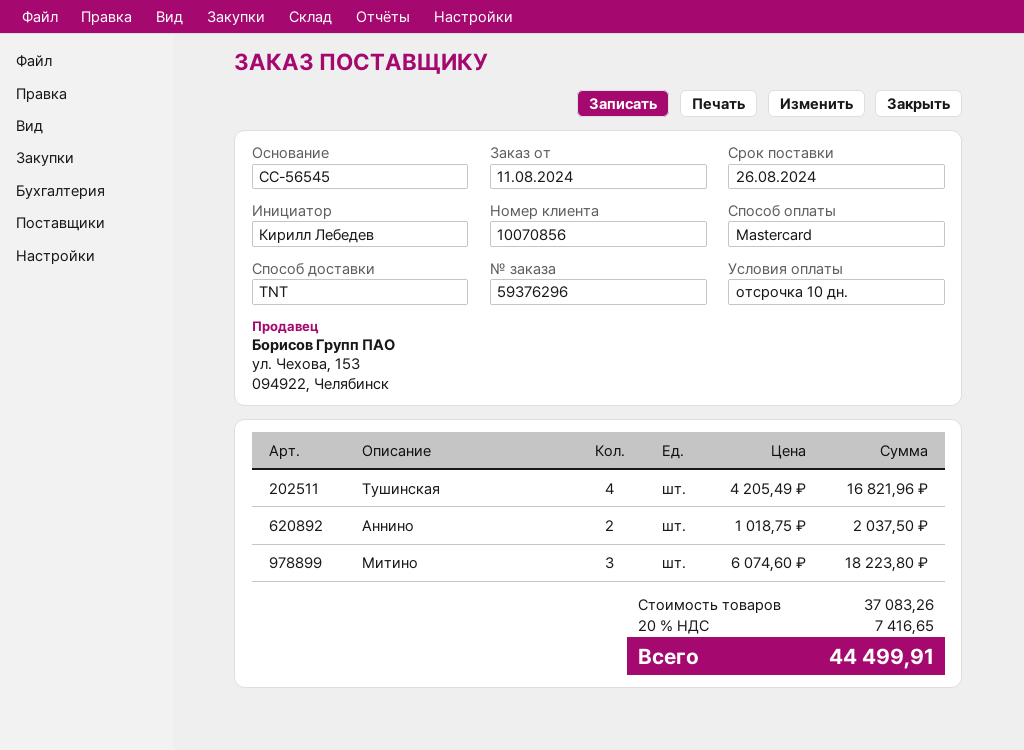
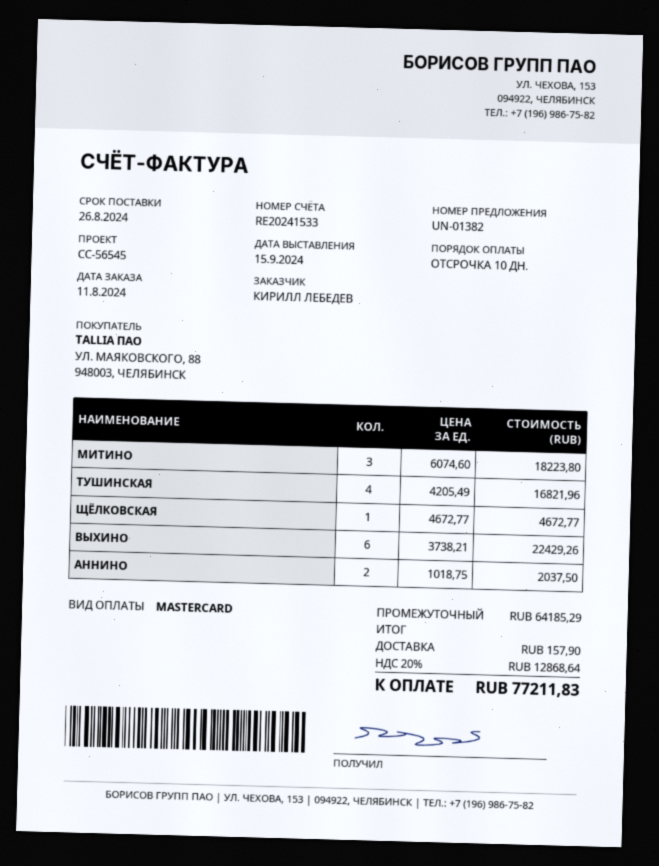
ЩЁЛКОВСКАЯ: none -> 1 x 4672.77 = 4672.77
ВЫХИНО: none -> 6 x 3738.21 = 22429.26
subtotal: 37083.26 -> 64185.29
shipping: none -> 157.90
tax: 20% = 7416.65 -> 20% = 12868.64
total: 44499.91 -> 77211.83

